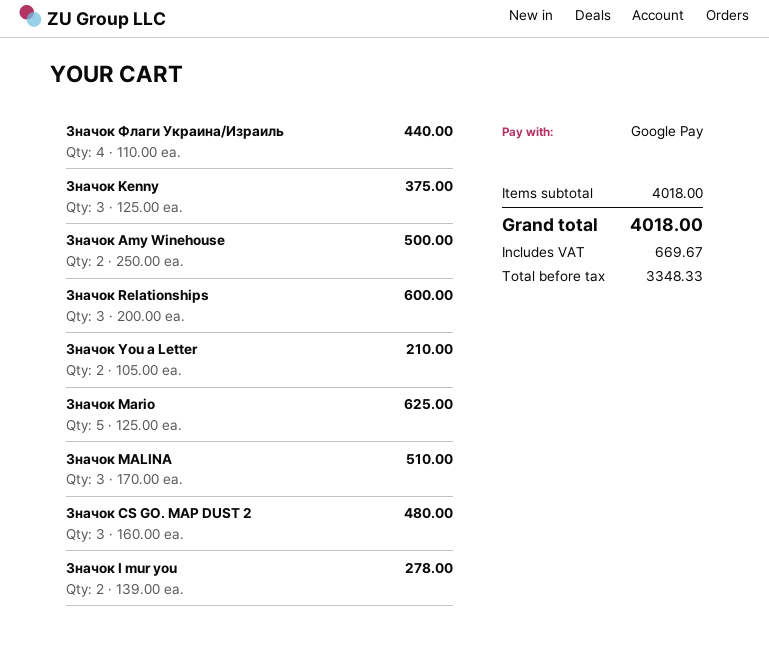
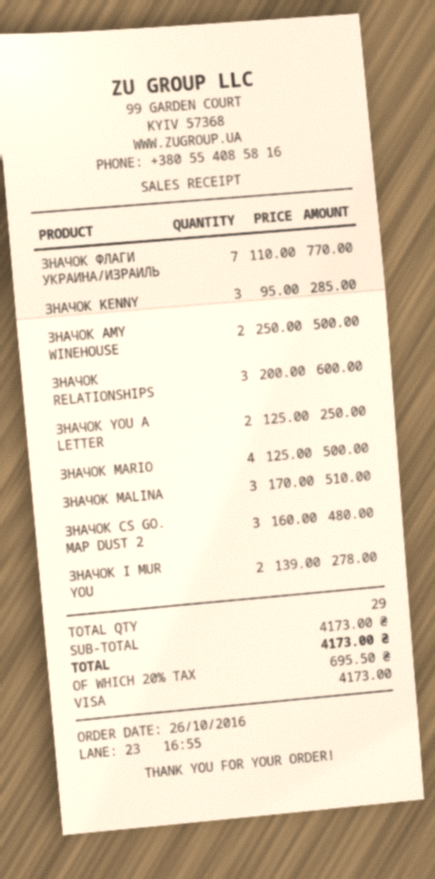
payment method: Google Pay -> Visa
Значок Флаги Украина/Израиль: 4 x 110.00 = 440.00 -> 7 x 110.00 = 770.00
Значок Kenny: 3 x 125.00 = 375.00 -> 3 x 95.00 = 285.00
Значок You a Letter: 2 x 105.00 = 210.00 -> 2 x 125.00 = 250.00
Значок Mario: 5 x 125.00 = 625.00 -> 4 x 125.00 = 500.00
subtotal: 4018.00 -> 4173.00
tax: 669.67 -> 695.50
total: 4018.00 -> 4173.00

